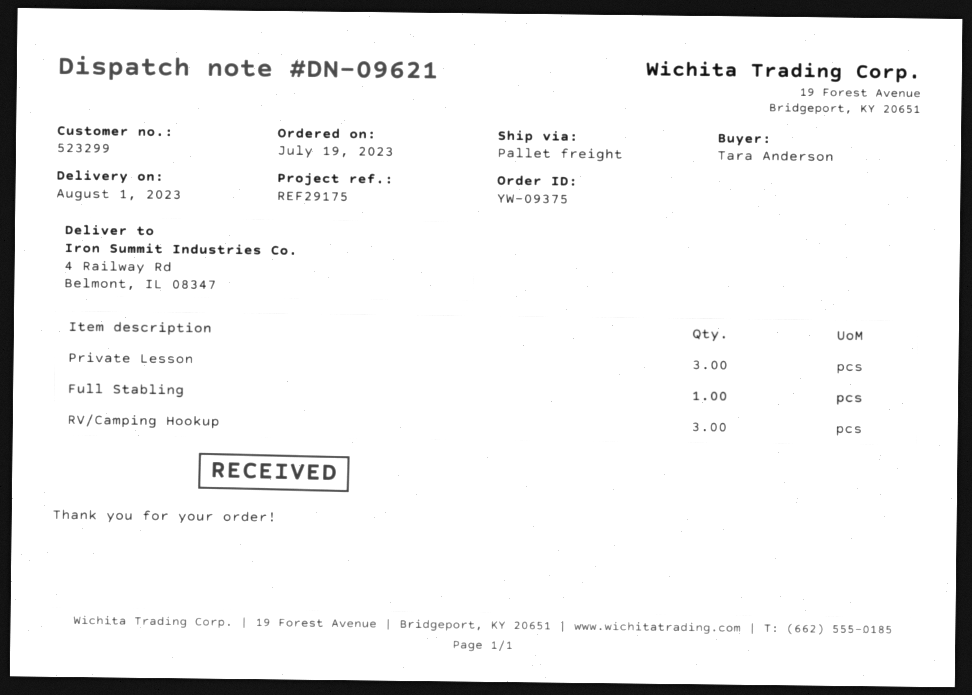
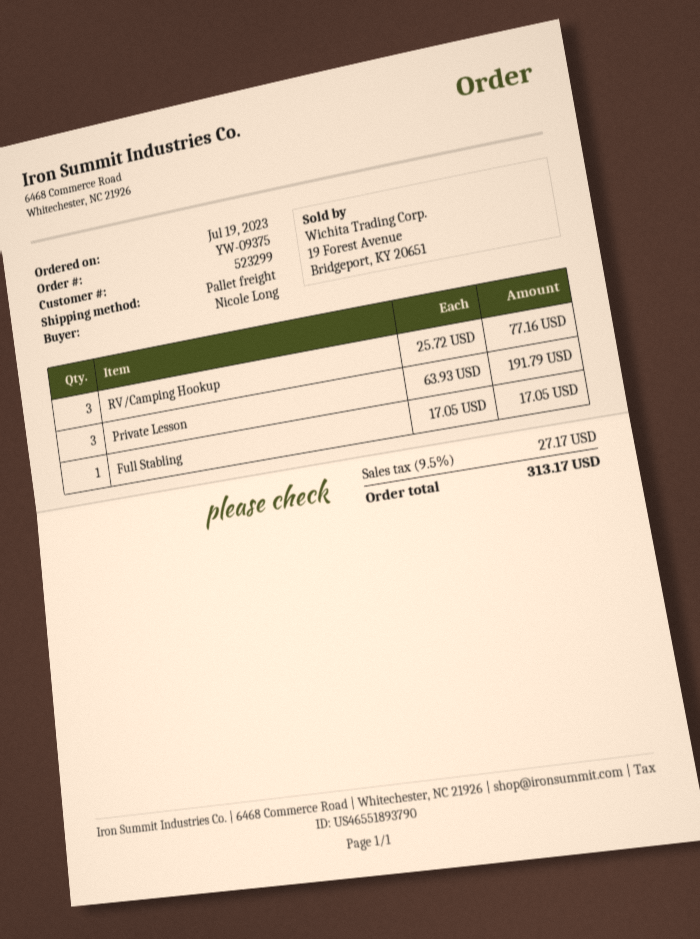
ordered by: Tara Anderson -> Nicole Long

